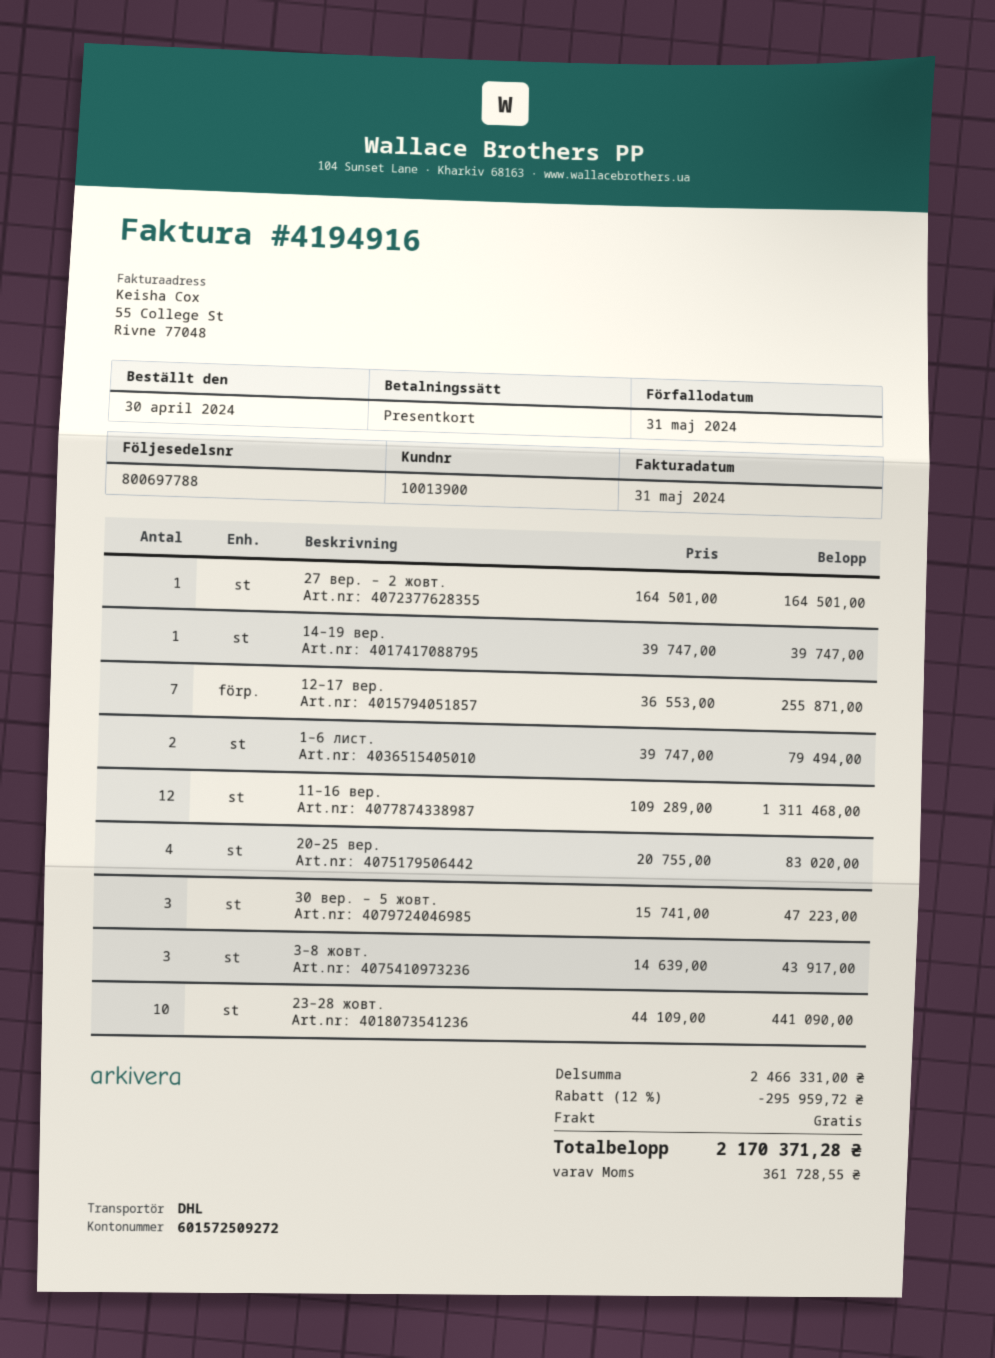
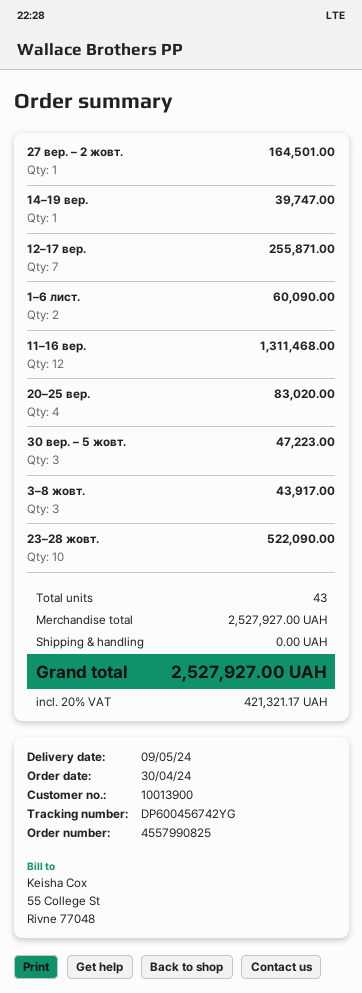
1–6 лист.: 2 for 79494.00 -> 2 for 60090.00
23–28 жовт.: 10 for 441090.00 -> 10 for 522090.00
subtotal: 2466331.00 -> 2527927.00
discount: 12% = 295959.72 -> none
tax: 361728.55 -> 421321.17
total: 2170371.28 -> 2527927.00

